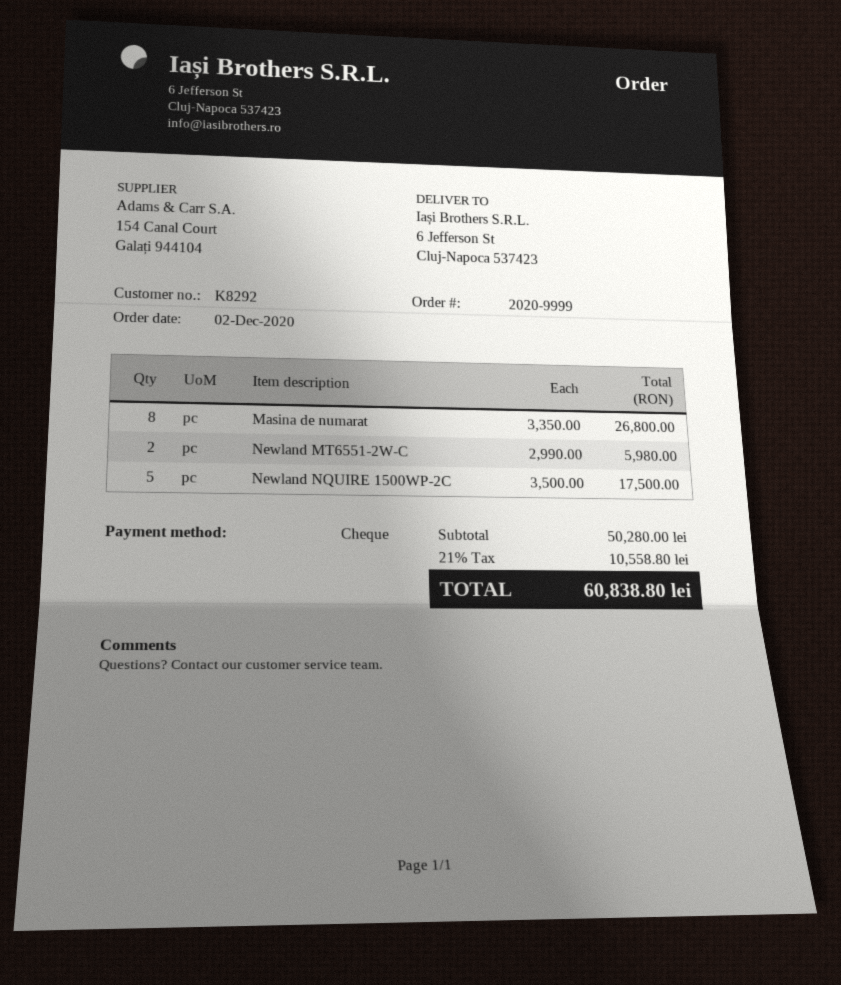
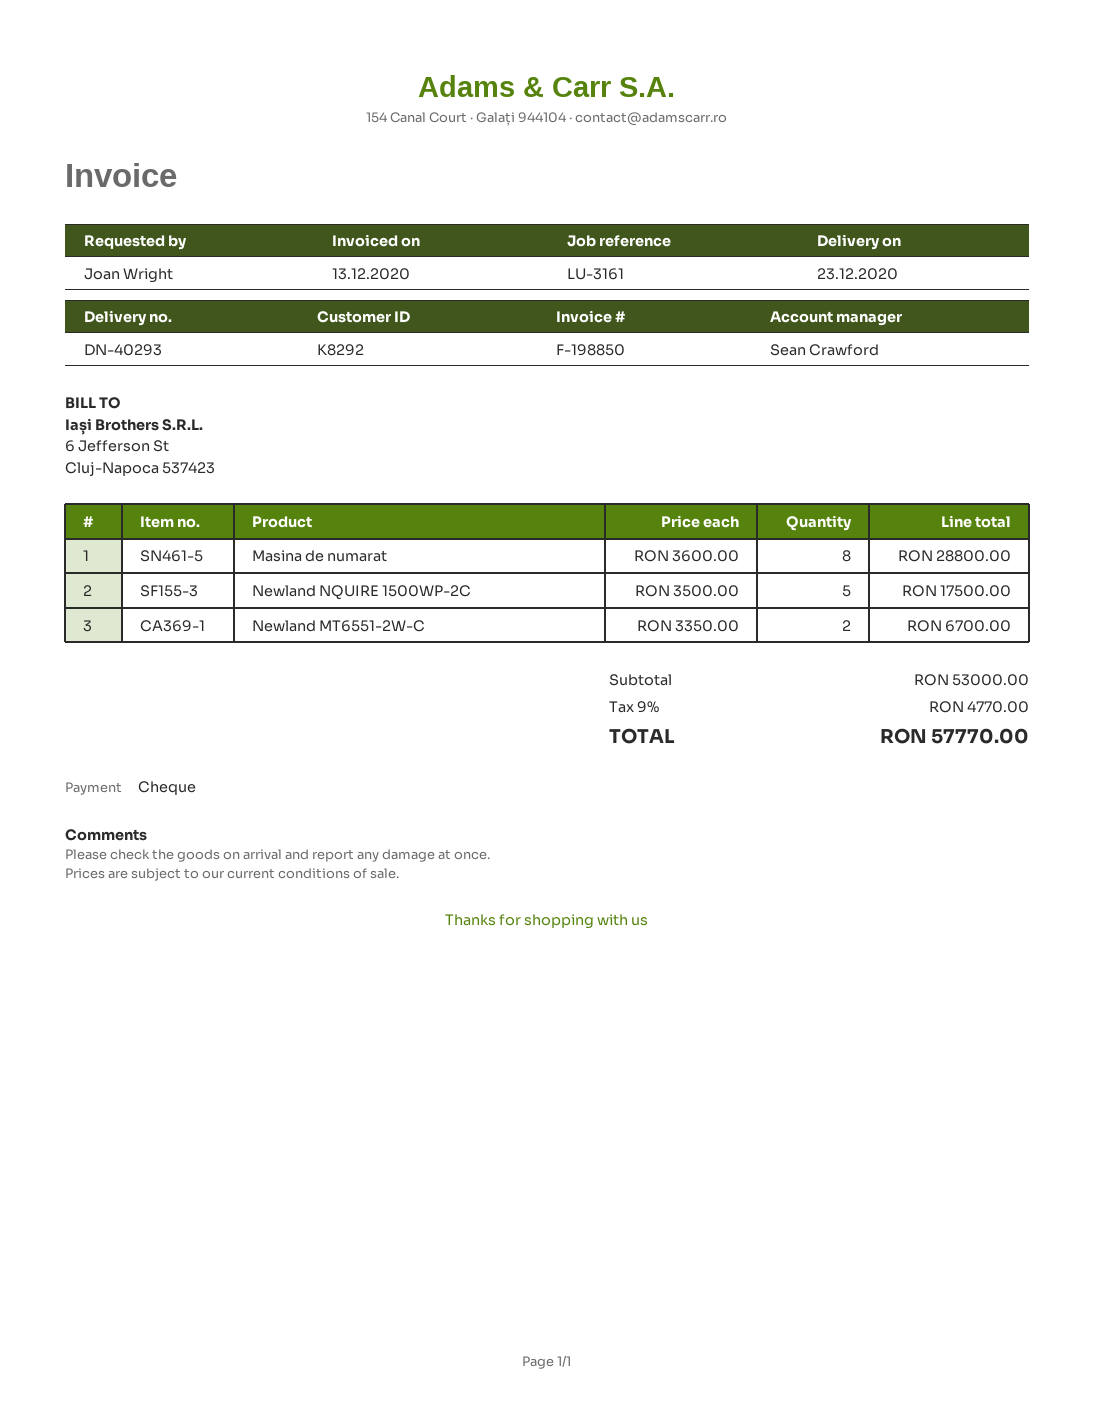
Masina de numarat: 8 x 3350.00 = 26800.00 -> 8 x 3600.00 = 28800.00
Newland MT6551-2W-C: 2 x 2990.00 = 5980.00 -> 2 x 3350.00 = 6700.00
subtotal: 50280.00 -> 53000.00
tax: 21% = 10558.80 -> 9% = 4770.00
total: 60838.80 -> 57770.00

